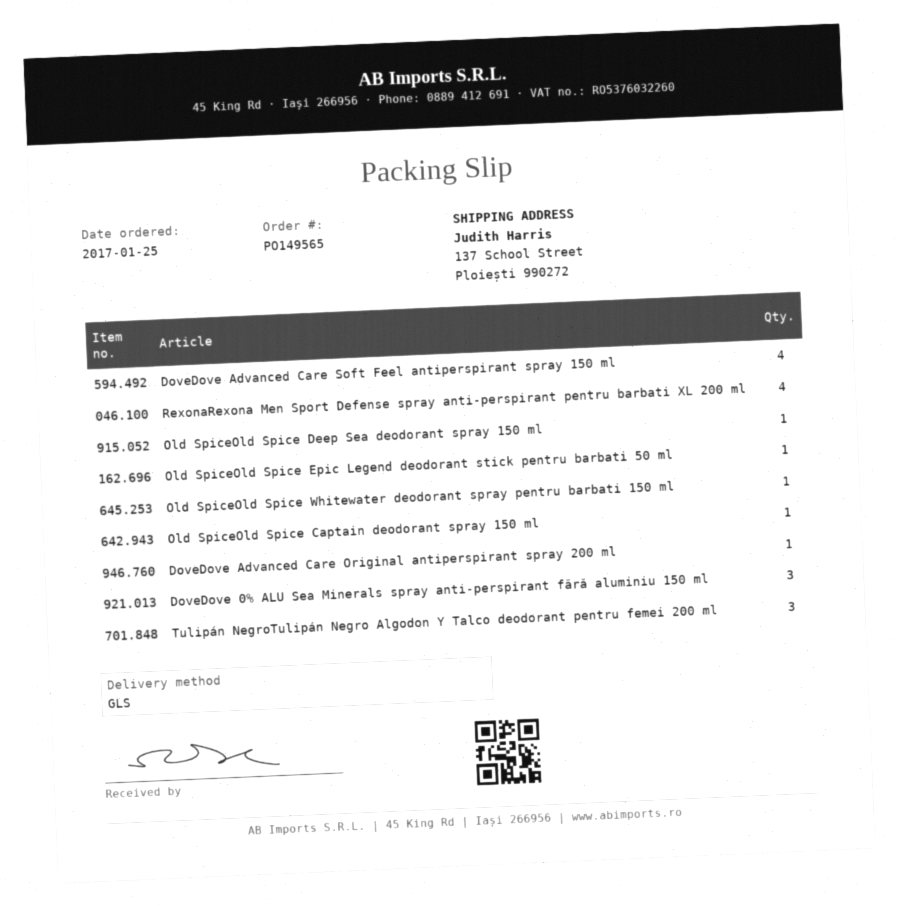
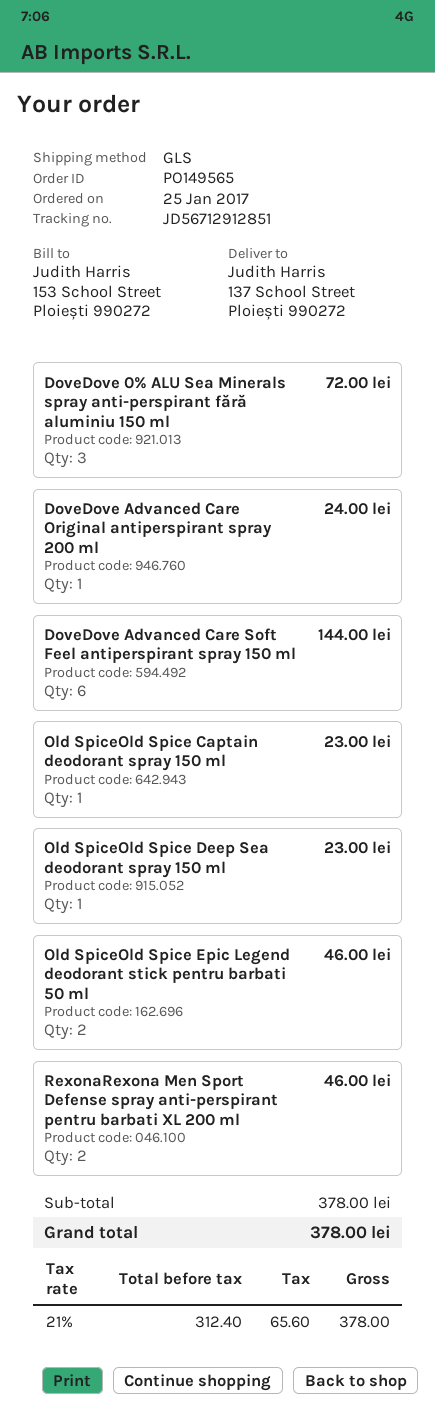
DoveDove Advanced Care Soft Feel antiperspirant spray 150 ml: 4 -> 6
RexonaRexona Men Sport Defense spray anti-perspirant pentru barbati XL 200 ml: 4 -> 2
Old SpiceOld Spice Epic Legend deodorant stick pentru barbati 50 ml: 1 -> 2
Old SpiceOld Spice Whitewater deodorant spray pentru barbati 150 ml: 1 -> none
Tulipán NegroTulipán Negro Algodon Y Talco deodorant pentru femei 200 ml: 3 -> none

